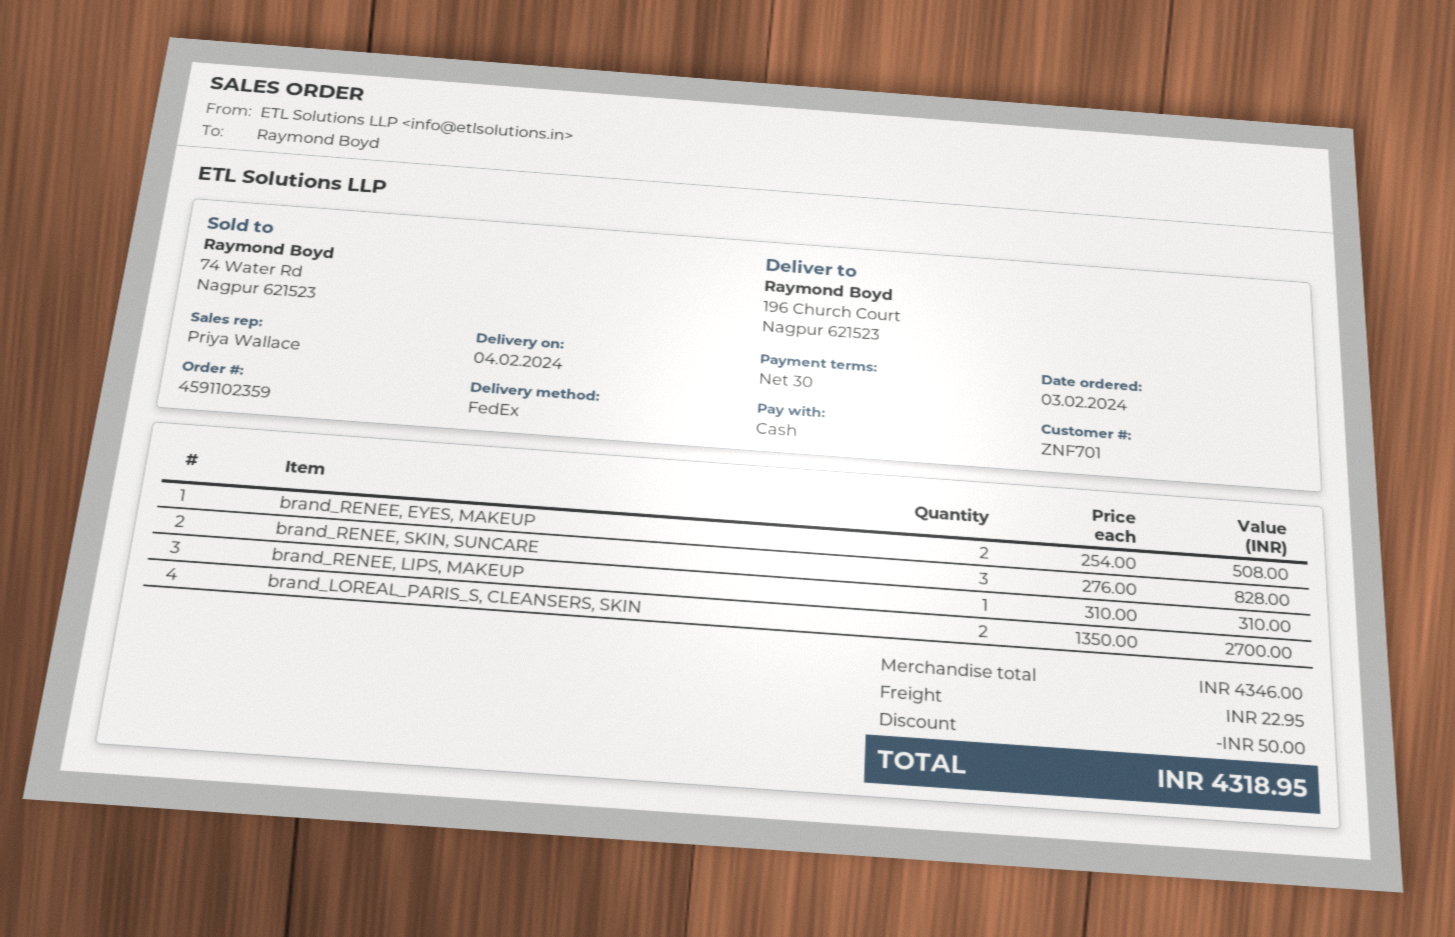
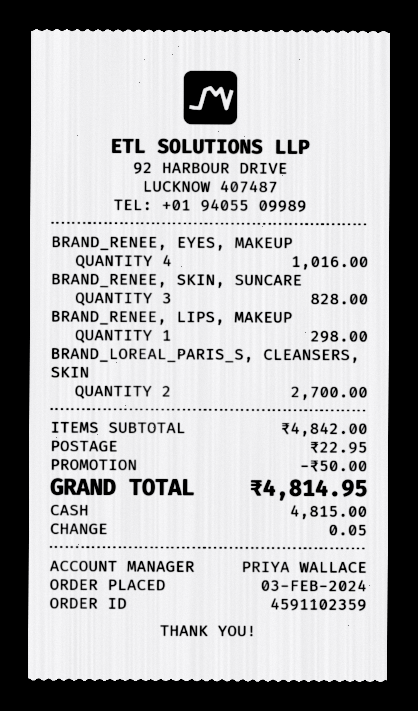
brand_RENEE, EYES, MAKEUP: 2 for 508.00 -> 4 for 1016.00
brand_RENEE, LIPS, MAKEUP: 1 for 310.00 -> 1 for 298.00
subtotal: 4346.00 -> 4842.00
total: 4318.95 -> 4814.95

